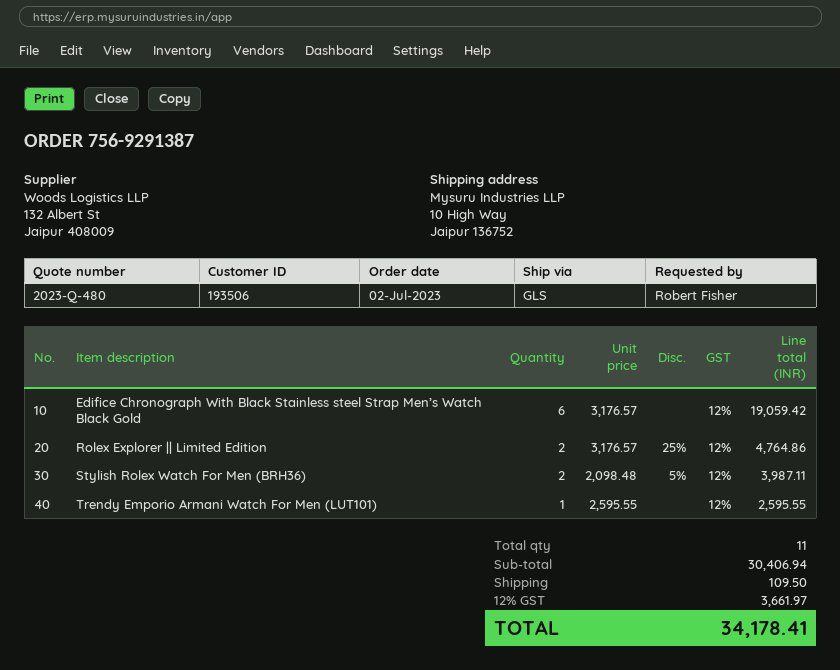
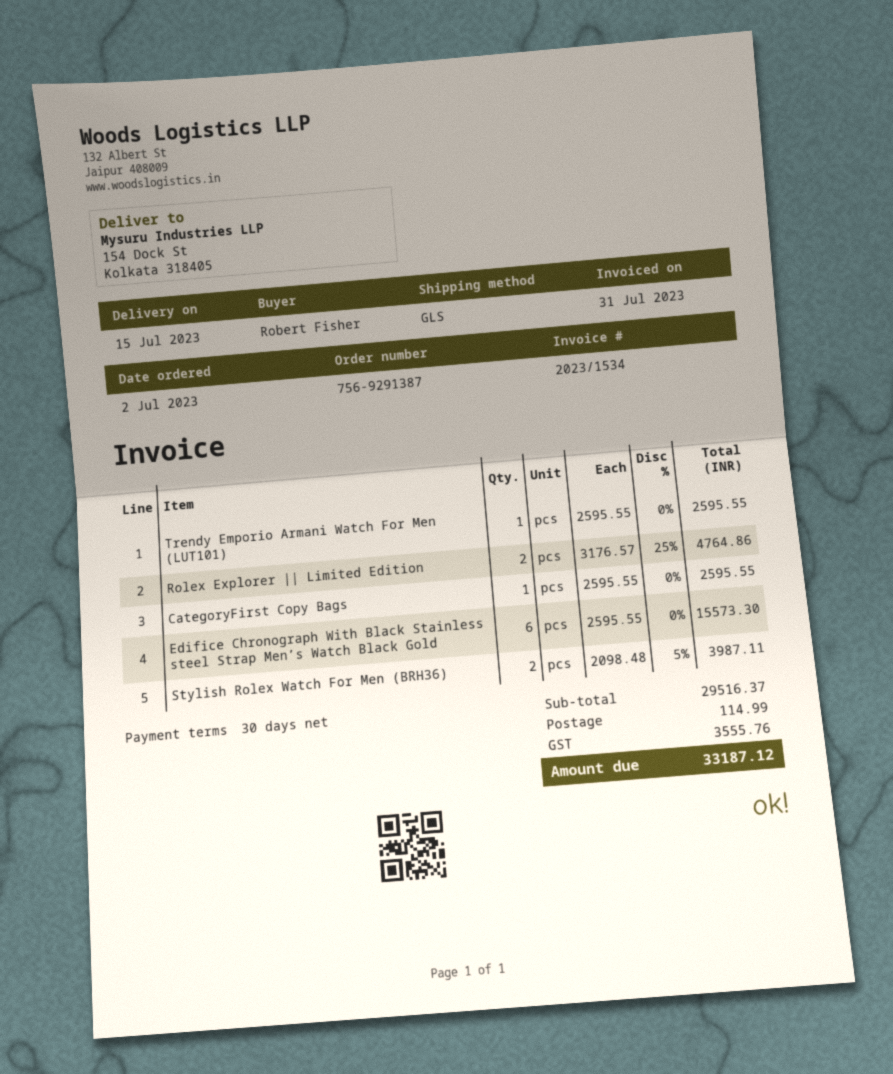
ship to: 10 High Way, Jaipur 136752 -> 154 Dock St, Kolkata 318405
Edifice Chronograph With Black Stainless steel Strap Men’s Watch Black Gold: 6 x 3176.57 = 19059.42 -> 6 x 2595.55 = 15573.30
CategoryFirst Copy Bags: none -> 1 x 2595.55 = 2595.55
subtotal: 30406.94 -> 29516.37
shipping: 109.50 -> 114.99
tax: 3661.97 -> 3555.76
total: 34178.41 -> 33187.12

